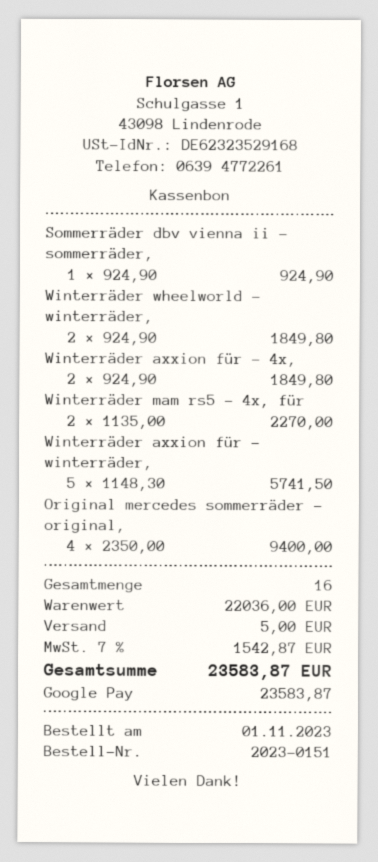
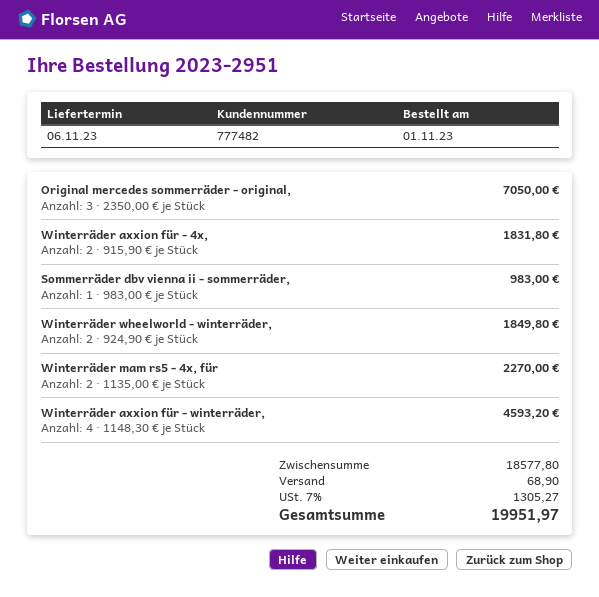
order number: 2023-0151 -> 2023-2951
Sommerräder dbv vienna ii - sommerräder,: 1 x 924.90 = 924.90 -> 1 x 983.00 = 983.00
Winterräder axxion für - 4x,: 2 x 924.90 = 1849.80 -> 2 x 915.90 = 1831.80
Winterräder axxion für - winterräder,: 5 x 1148.30 = 5741.50 -> 4 x 1148.30 = 4593.20
Original mercedes sommerräder - original,: 4 x 2350.00 = 9400.00 -> 3 x 2350.00 = 7050.00
subtotal: 22036.00 -> 18577.80
shipping: 5.00 -> 68.90
tax: 7% = 1542.87 -> 7% = 1305.27
total: 23583.87 -> 19951.97

